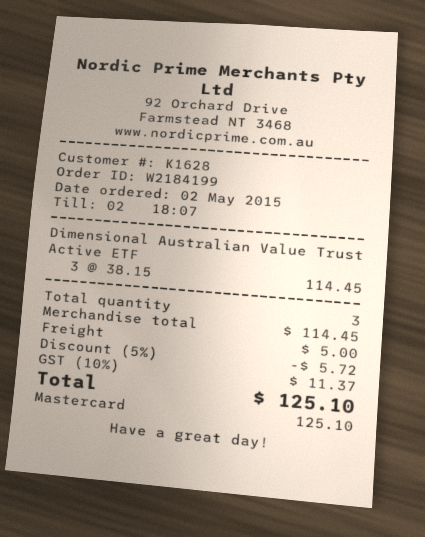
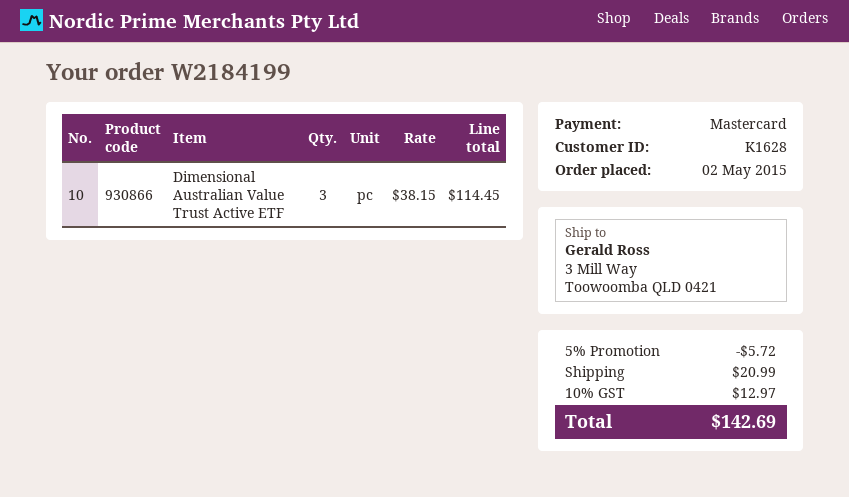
shipping: 5.00 -> 20.99
tax: 10% = 11.37 -> 10% = 12.97
total: 125.10 -> 142.69

